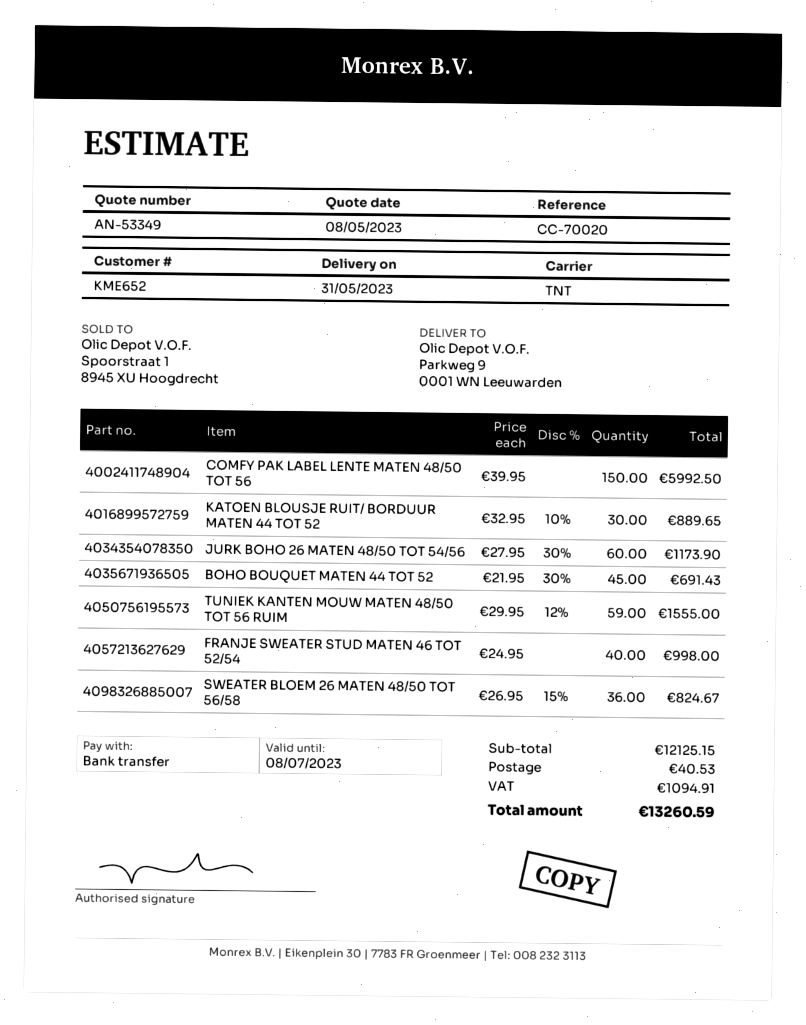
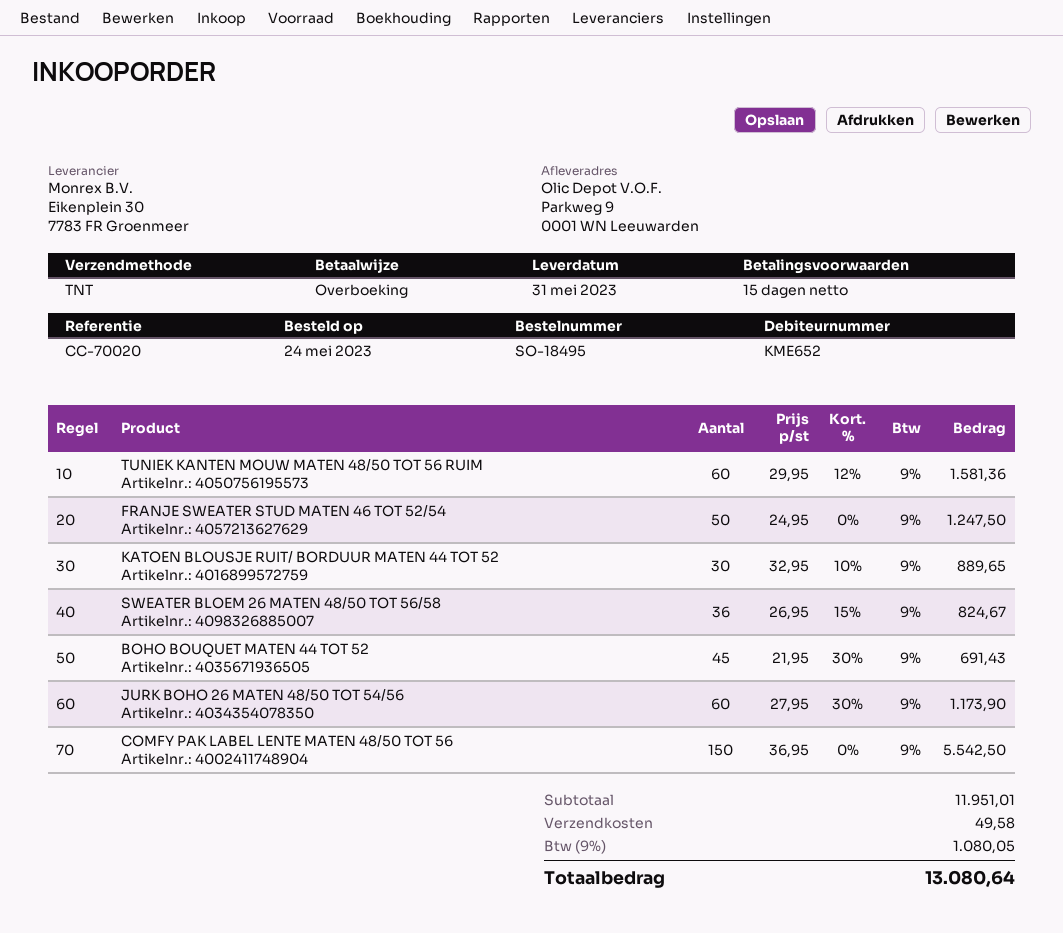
COMFY PAK LABEL LENTE MATEN 48/50 TOT 56: 150 x 39.95 = 5992.50 -> 150 x 36.95 = 5542.50
TUNIEK KANTEN MOUW MATEN 48/50 TOT 56 RUIM: 59 x 29.95 - 12% = 1555.00 -> 60 x 29.95 - 12% = 1581.36
FRANJE SWEATER STUD MATEN 46 TOT 52/54: 40 x 24.95 = 998.00 -> 50 x 24.95 = 1247.50
subtotal: 12125.15 -> 11951.01
shipping: 40.53 -> 49.58
tax: 1094.91 -> 1080.05
total: 13260.59 -> 13080.64

